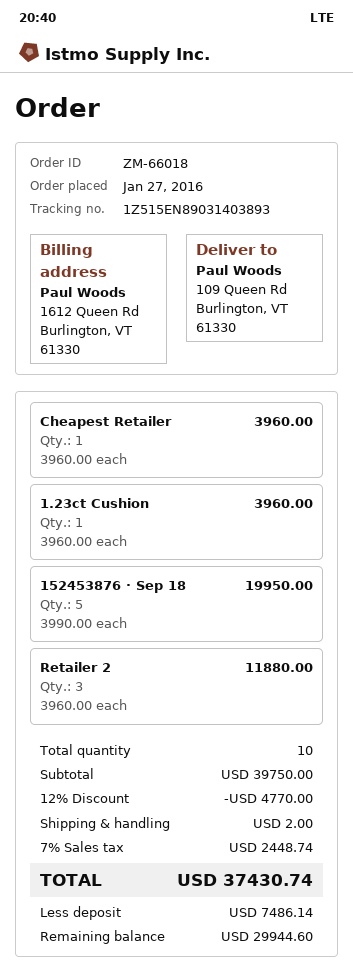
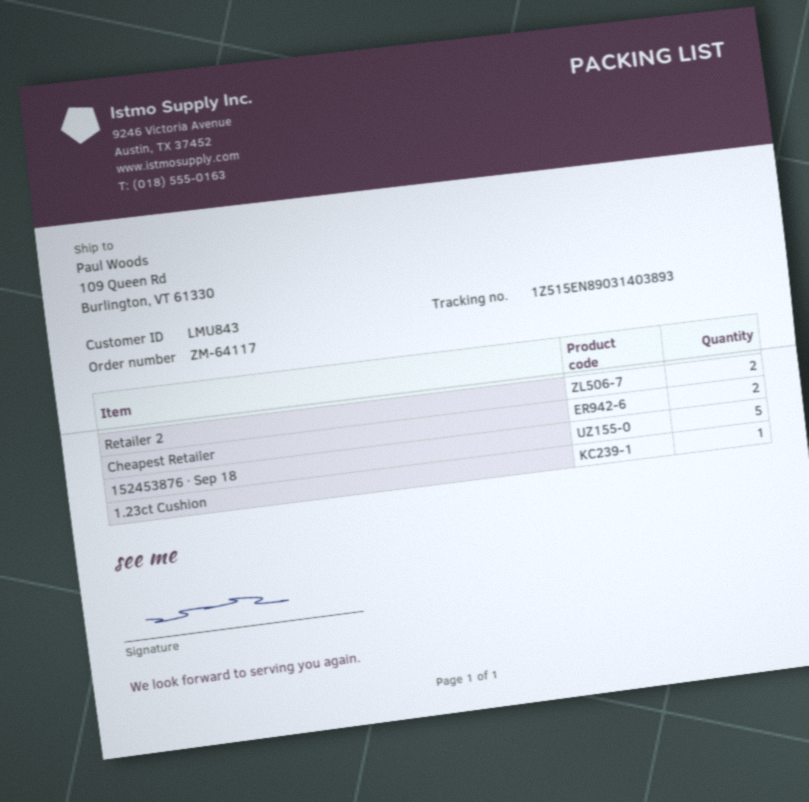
order number: ZM-66018 -> ZM-64117
Cheapest Retailer: 1 -> 2
Retailer 2: 3 -> 2

